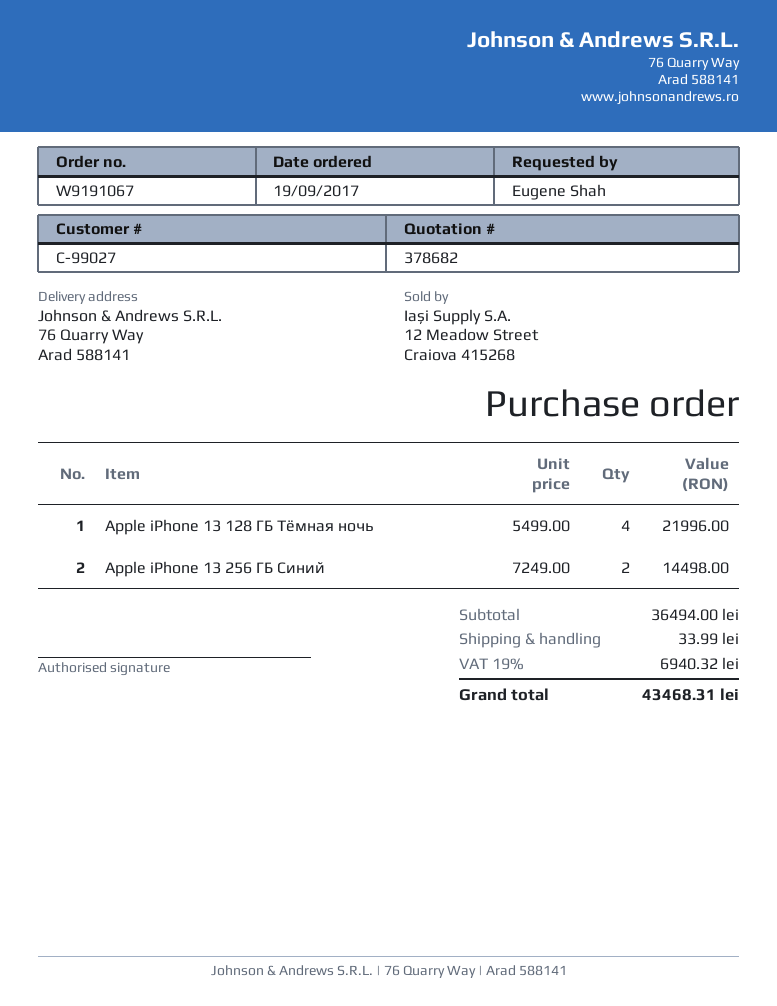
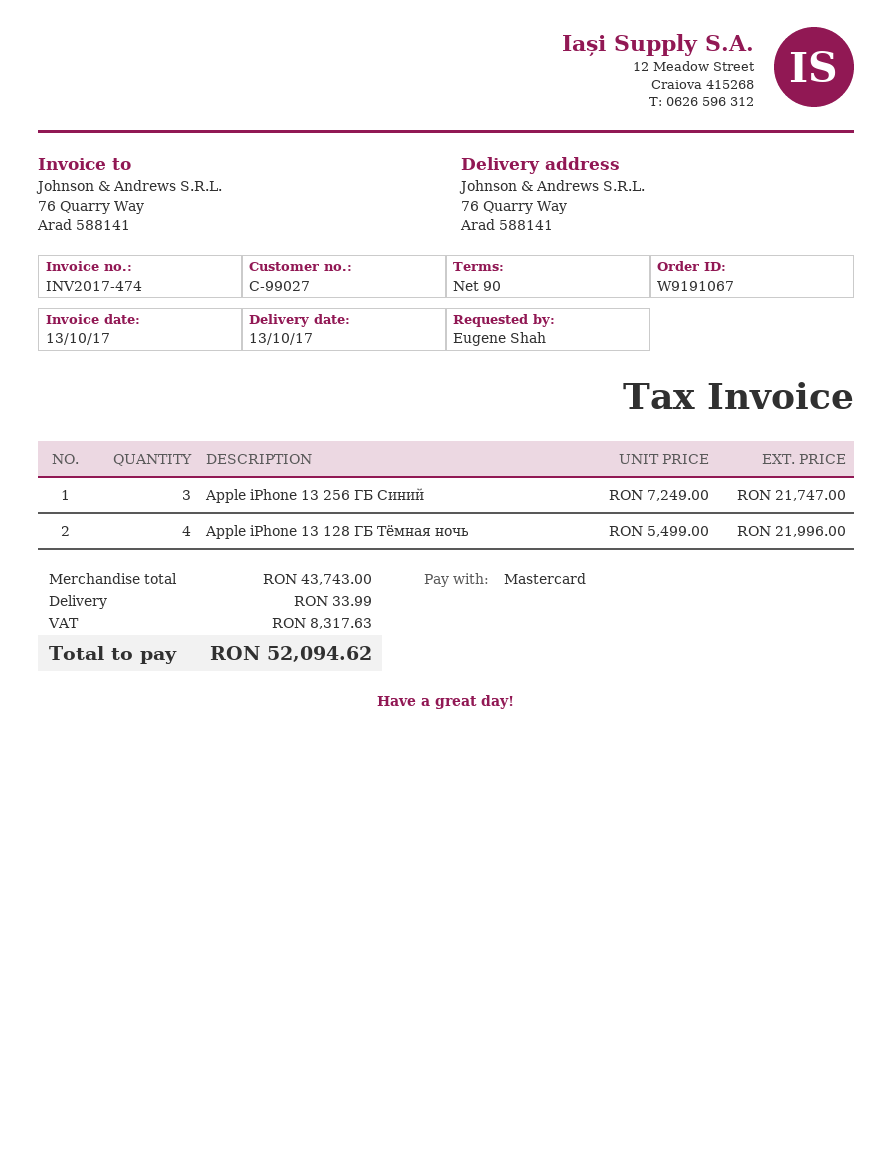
Apple iPhone 13 256 ГБ Синий: 2 x 7249.00 = 14498.00 -> 3 x 7249.00 = 21747.00
subtotal: 36494.00 -> 43743.00
tax: 6940.32 -> 8317.63
total: 43468.31 -> 52094.62

